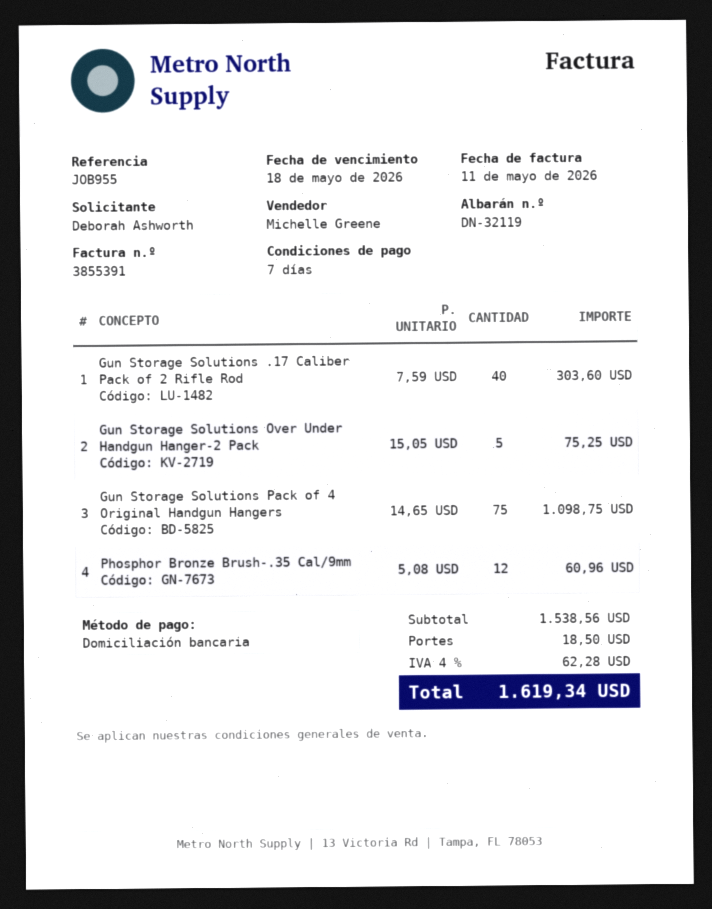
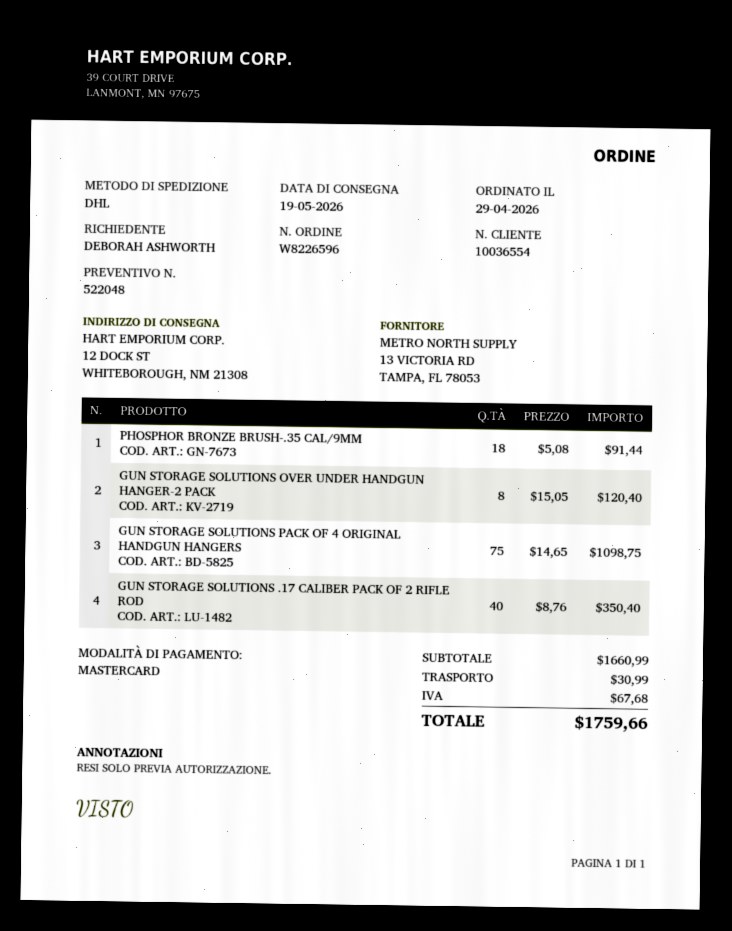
payment method: direct debit -> Mastercard
Gun Storage Solutions .17 Caliber Pack of 2 Rifle Rod: 40 x 7.59 = 303.60 -> 40 x 8.76 = 350.40
Gun Storage Solutions Over Under Handgun Hanger-2 Pack: 5 x 15.05 = 75.25 -> 8 x 15.05 = 120.40
Phosphor Bronze Brush-.35 Cal/9mm: 12 x 5.08 = 60.96 -> 18 x 5.08 = 91.44
subtotal: 1538.56 -> 1660.99
shipping: 18.50 -> 30.99
tax: 62.28 -> 67.68
total: 1619.34 -> 1759.66

